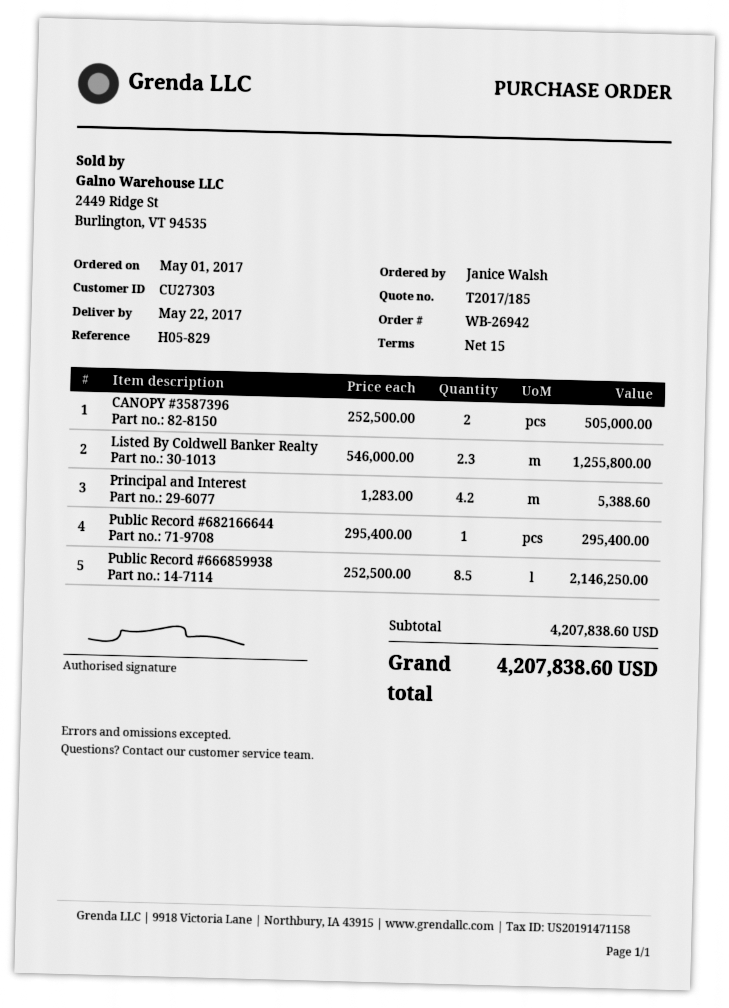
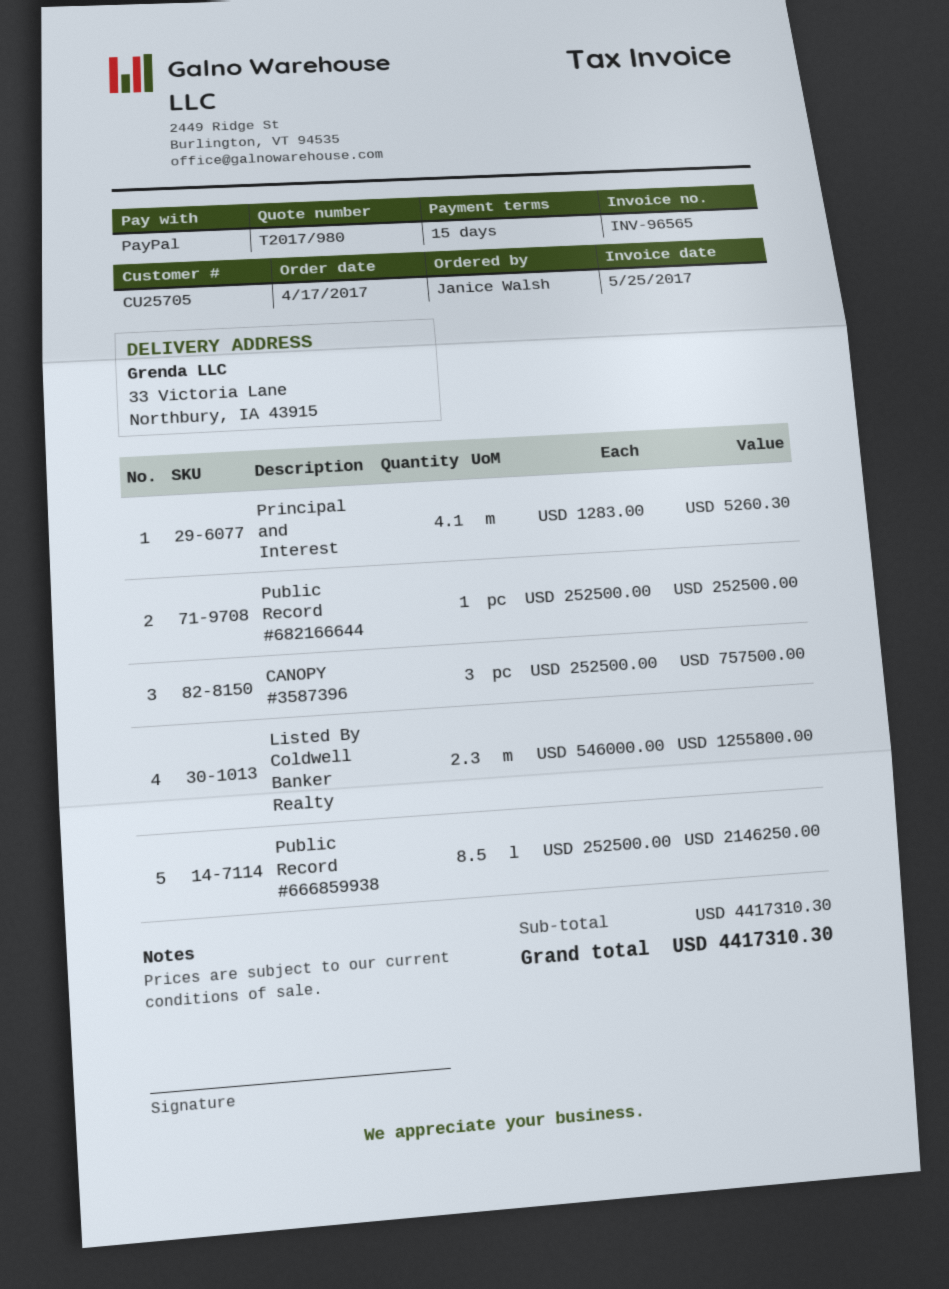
quote number: T2017/185 -> T2017/980
order date: 2017-05-01 -> 2017-04-17
customer number: CU27303 -> CU25705
CANOPY #3587396: 2 x 252500.00 = 505000.00 -> 3 x 252500.00 = 757500.00
Principal and Interest: 4.2 x 1283.00 = 5388.60 -> 4.1 x 1283.00 = 5260.30
Public Record #682166644: 1 x 295400.00 = 295400.00 -> 1 x 252500.00 = 252500.00
subtotal: 4207838.60 -> 4417310.30
total: 4207838.60 -> 4417310.30

